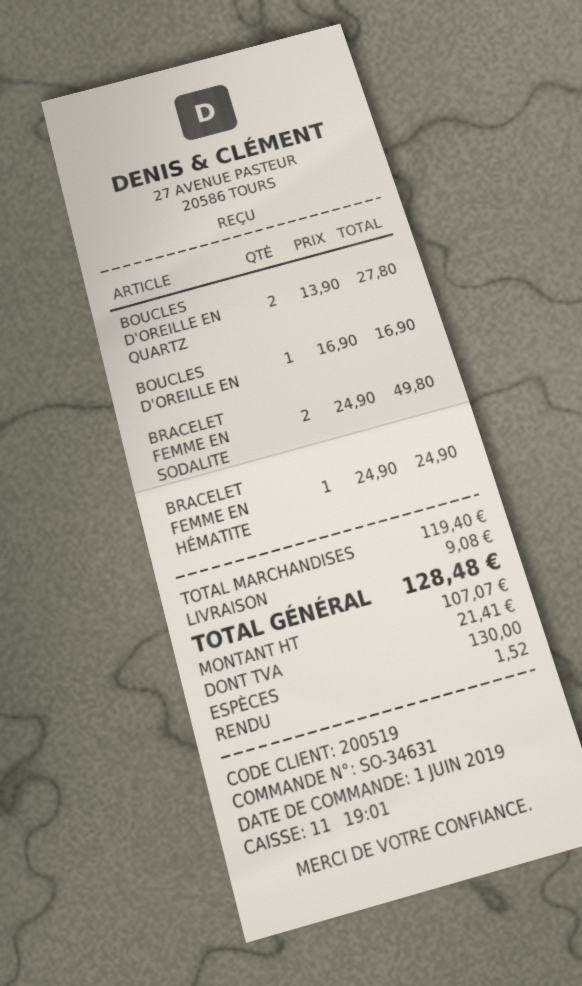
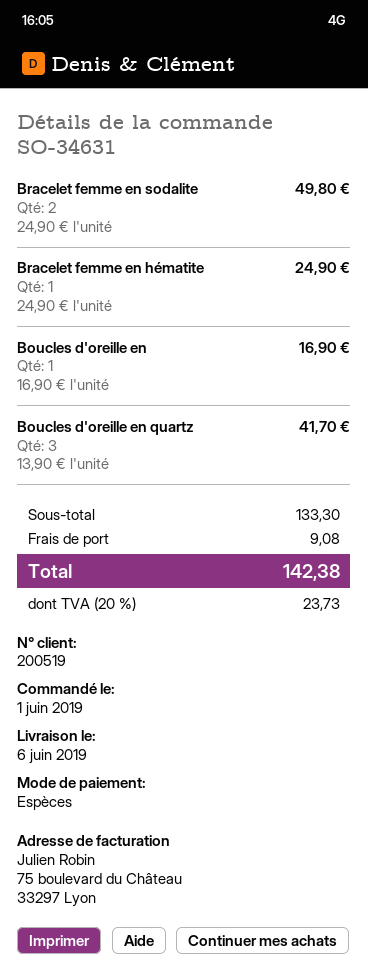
BOUCLES D'OREILLE EN QUARTZ: 2 x 13.90 = 27.80 -> 3 x 13.90 = 41.70
subtotal: 119.40 -> 133.30
tax: 21.41 -> 23.73
total: 128.48 -> 142.38

